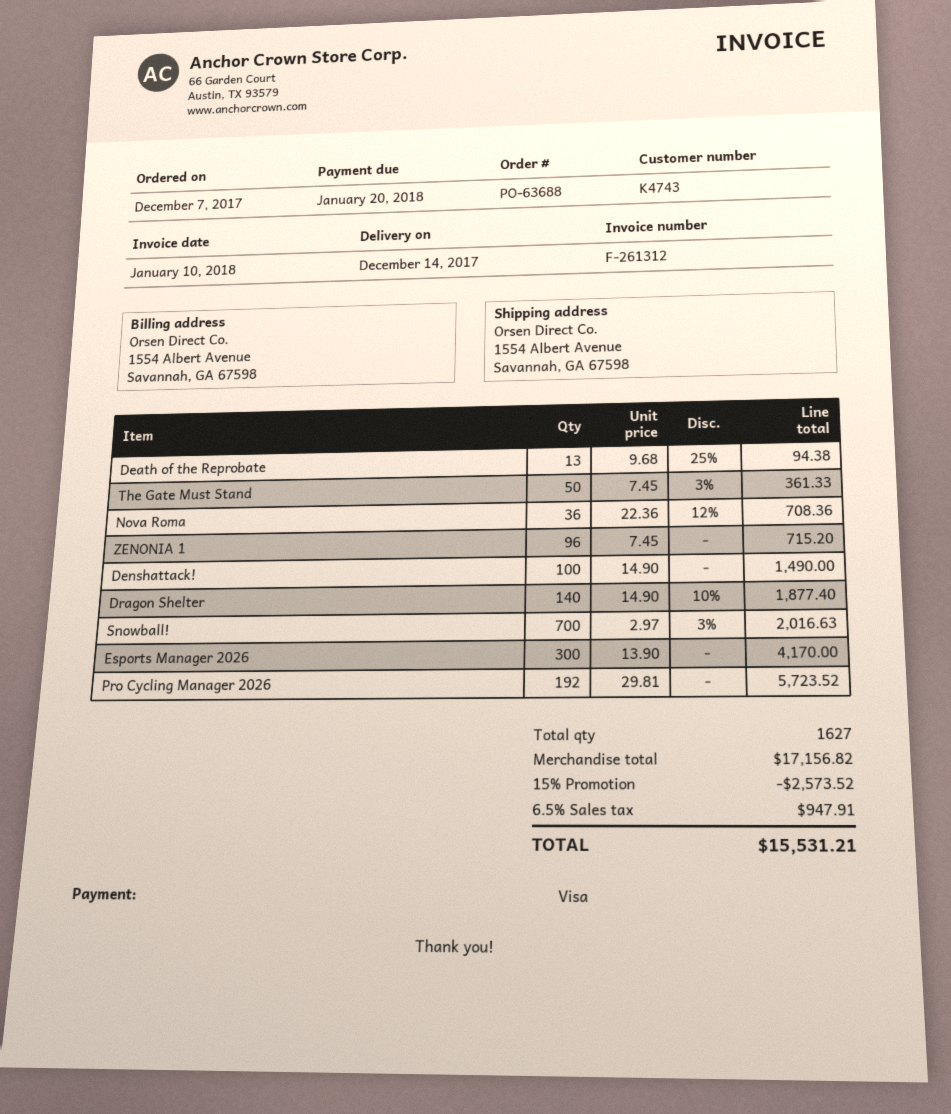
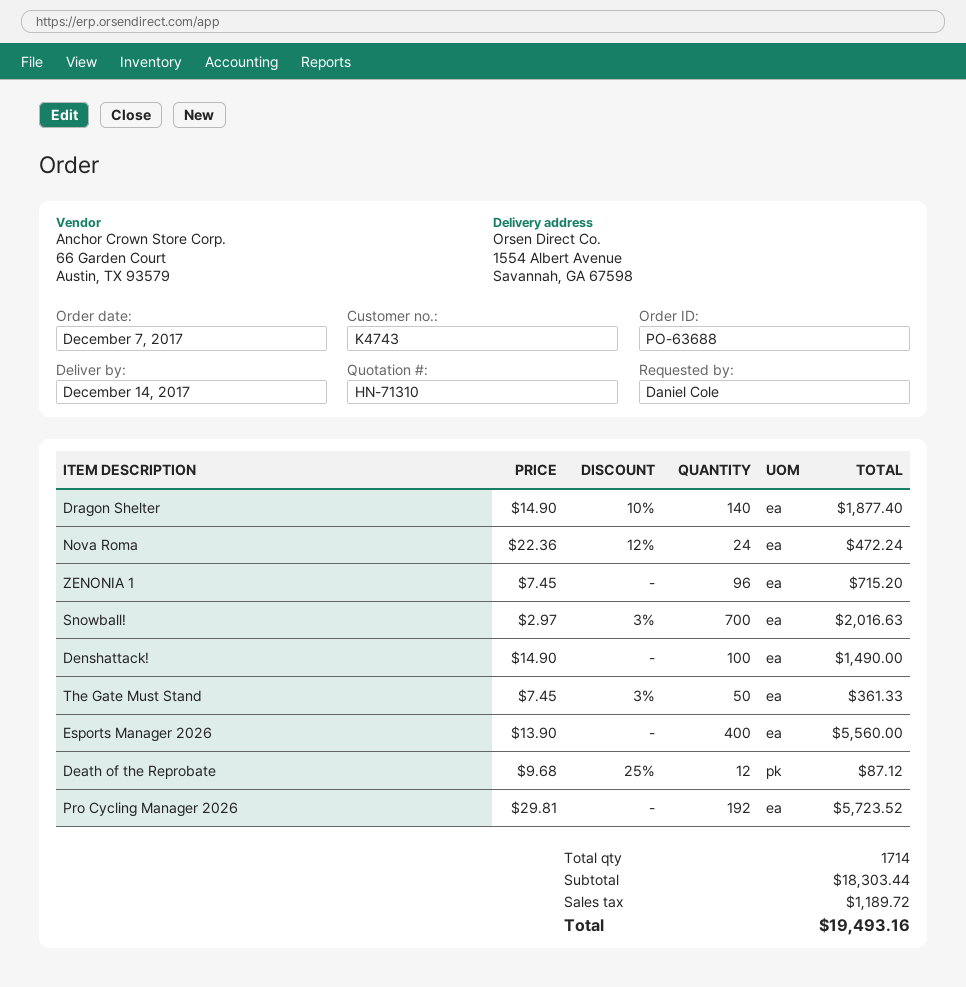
Death of the Reprobate: 13 x 9.68 - 25% = 94.38 -> 12 x 9.68 - 25% = 87.12
Nova Roma: 36 x 22.36 - 12% = 708.36 -> 24 x 22.36 - 12% = 472.24
Esports Manager 2026: 300 x 13.90 = 4170.00 -> 400 x 13.90 = 5560.00
total quantity: 1627 -> 1714
subtotal: 17156.82 -> 18303.44
discount: 15% = 2573.52 -> none
tax: 947.91 -> 1189.72
total: 15531.21 -> 19493.16

